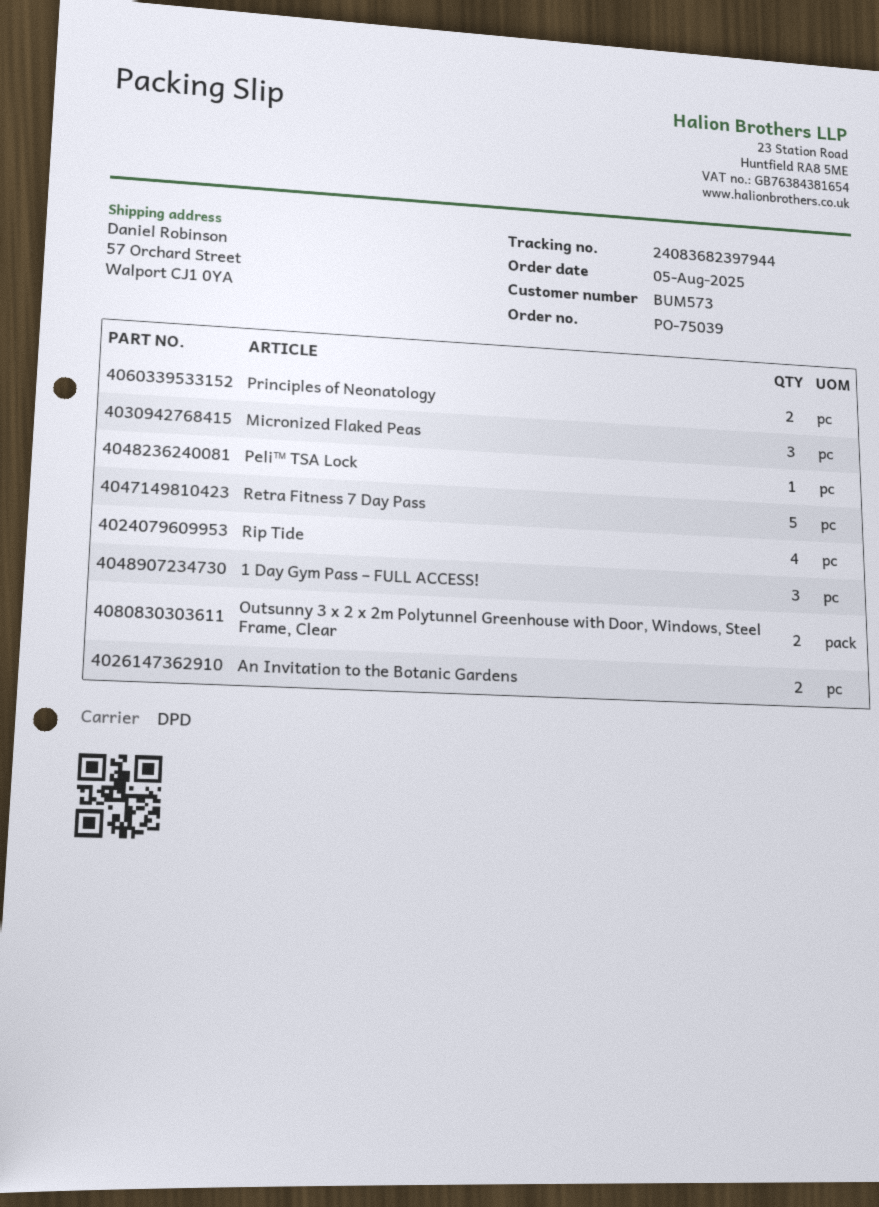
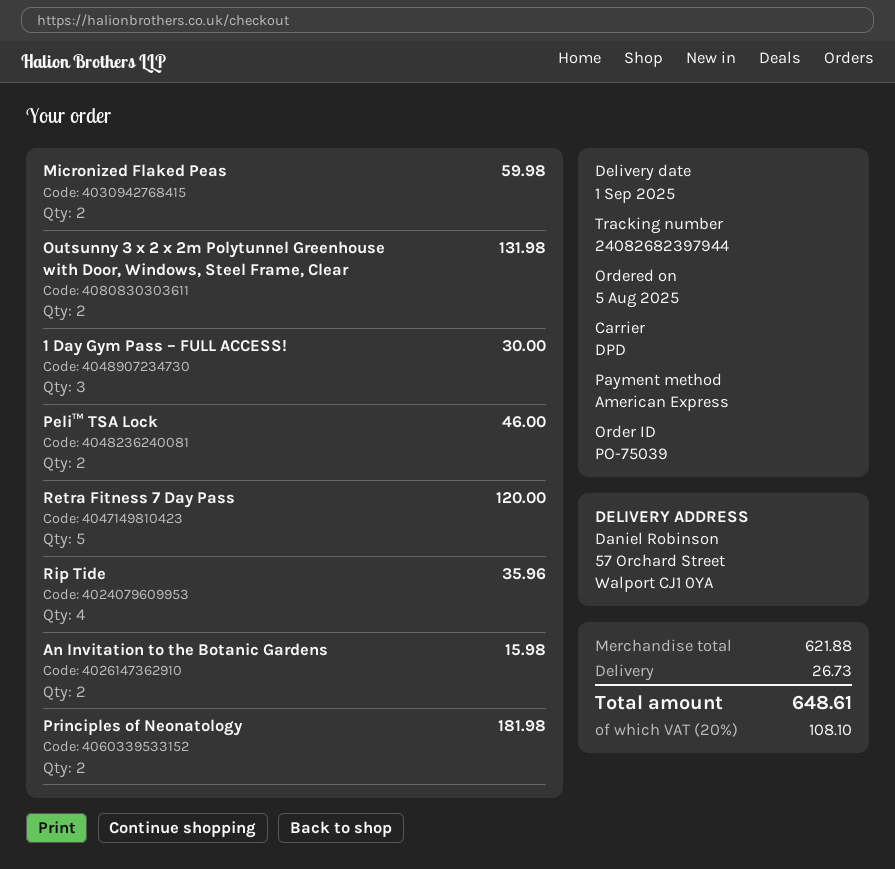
tracking number: 24083682397944 -> 24082682397944
Micronized Flaked Peas: 3 -> 2
Peli™ TSA Lock: 1 -> 2

